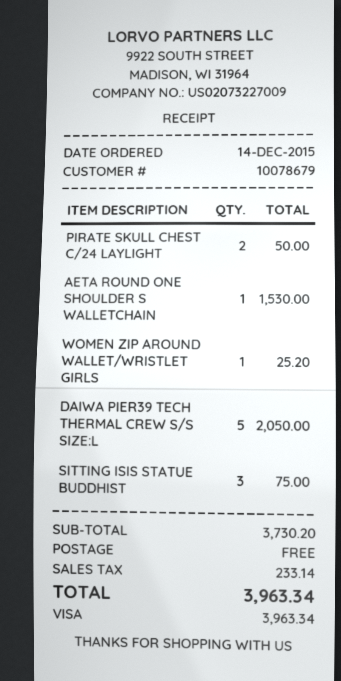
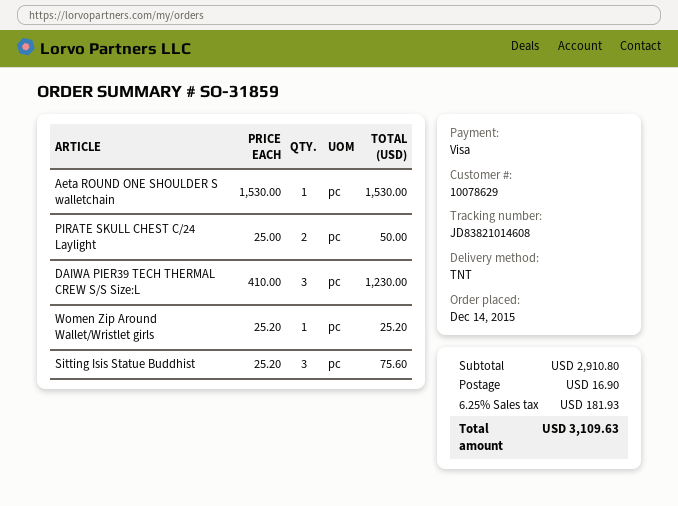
customer number: 10078679 -> 10078629
DAIWA PIER39 TECH THERMAL CREW S/S SIZE:L: 5 for 2050.00 -> 3 for 1230.00
SITTING ISIS STATUE BUDDHIST: 3 for 75.00 -> 3 for 75.60
subtotal: 3730.20 -> 2910.80
shipping: 0.00 -> 16.90
tax: 233.14 -> 181.93
total: 3963.34 -> 3109.63

